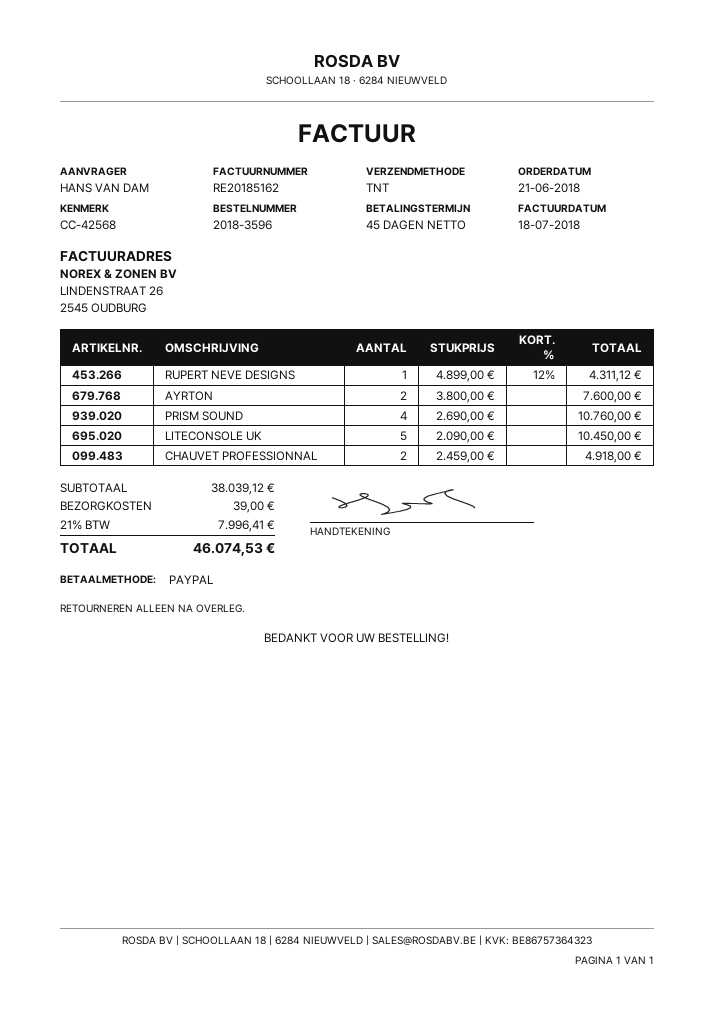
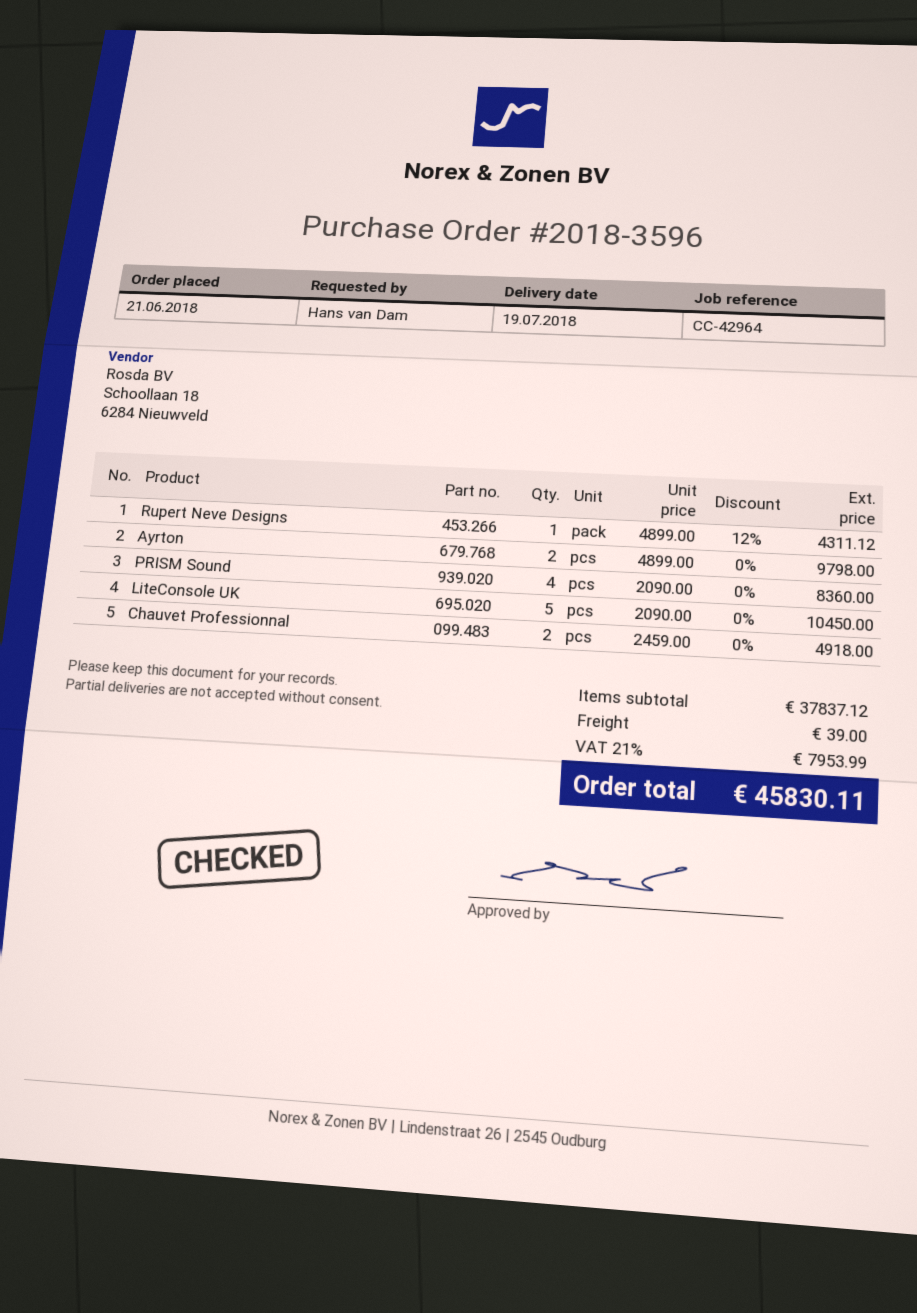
reference: CC-42568 -> CC-42964
AYRTON: 2 x 3800.00 = 7600.00 -> 2 x 4899.00 = 9798.00
PRISM SOUND: 4 x 2690.00 = 10760.00 -> 4 x 2090.00 = 8360.00
subtotal: 38039.12 -> 37837.12
tax: 21% = 7996.41 -> 21% = 7953.99
total: 46074.53 -> 45830.11

